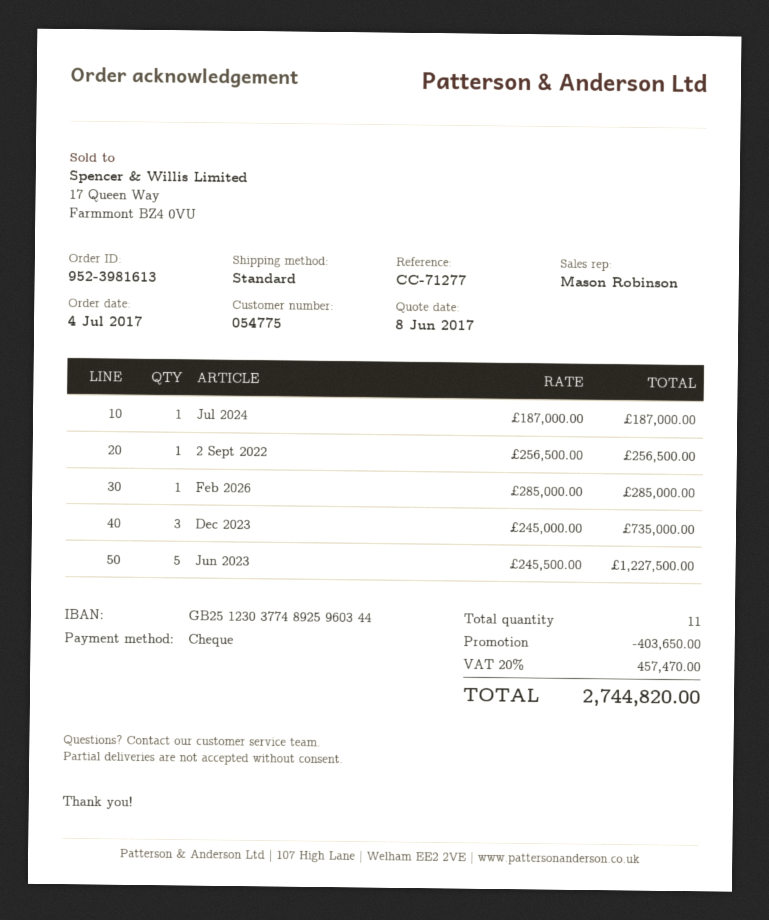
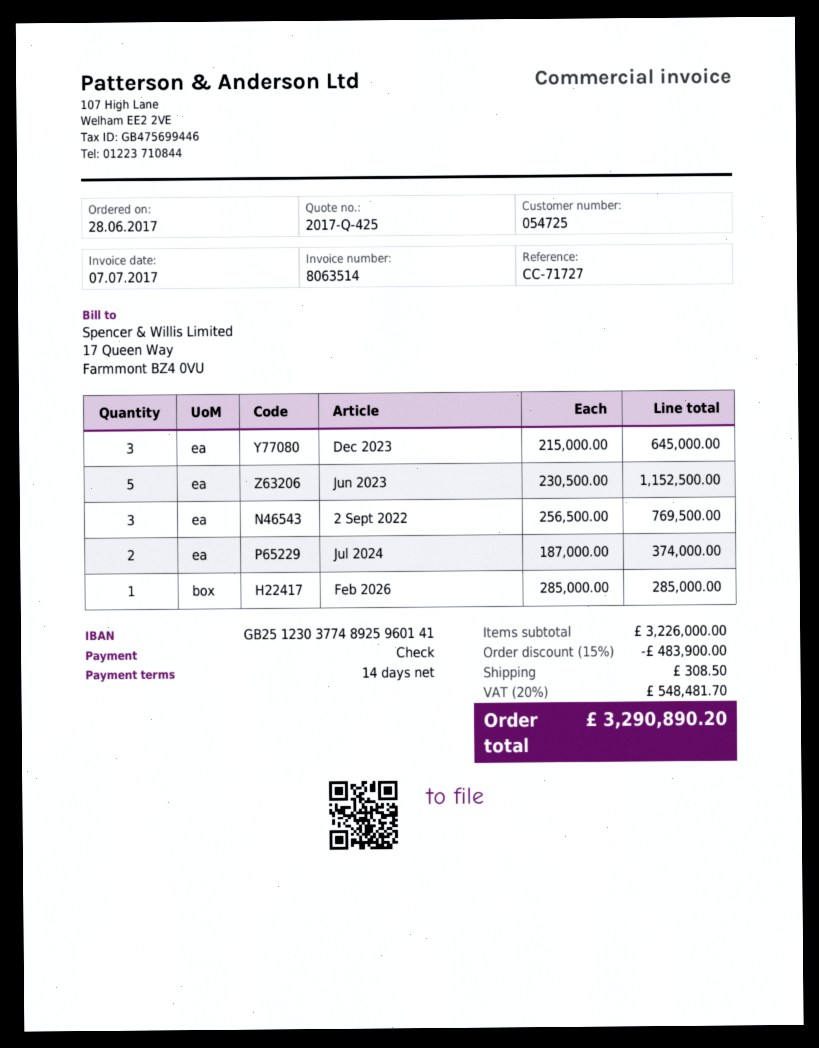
order date: 2017-07-04 -> 2017-06-28
customer number: 054775 -> 054725
reference: CC-71277 -> CC-71727
bank account: GB25123037748925960344 -> GB25123037748925960141
Jul 2024: 1 x 187000.00 = 187000.00 -> 2 x 187000.00 = 374000.00
2 Sept 2022: 1 x 256500.00 = 256500.00 -> 3 x 256500.00 = 769500.00
Dec 2023: 3 x 245000.00 = 735000.00 -> 3 x 215000.00 = 645000.00
Jun 2023: 5 x 245500.00 = 1227500.00 -> 5 x 230500.00 = 1152500.00
discount: 403650.00 -> 483900.00
shipping: none -> 308.50
tax: 20% = 457470.00 -> 20% = 548481.70
total: 2744820.00 -> 3290890.20

